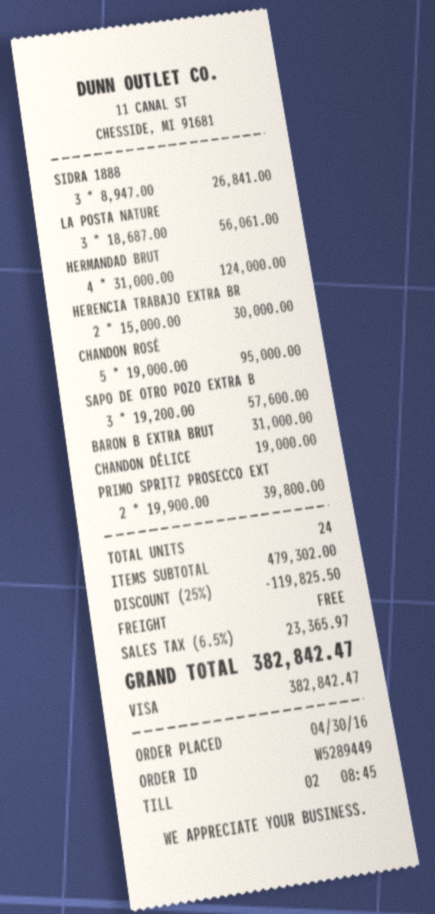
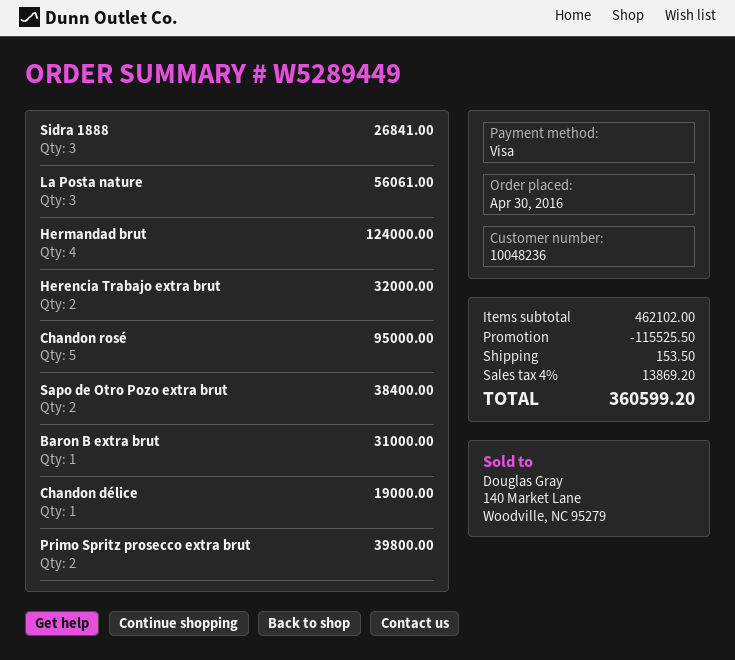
HERENCIA TRABAJO EXTRA BR: 2 for 30000.00 -> 2 for 32000.00
SAPO DE OTRO POZO EXTRA B: 3 for 57600.00 -> 2 for 38400.00
subtotal: 479302.00 -> 462102.00
discount: 119825.50 -> 115525.50
shipping: 0.00 -> 153.50
tax: 6.5% = 23365.97 -> 4% = 13869.20
total: 382842.47 -> 360599.20

